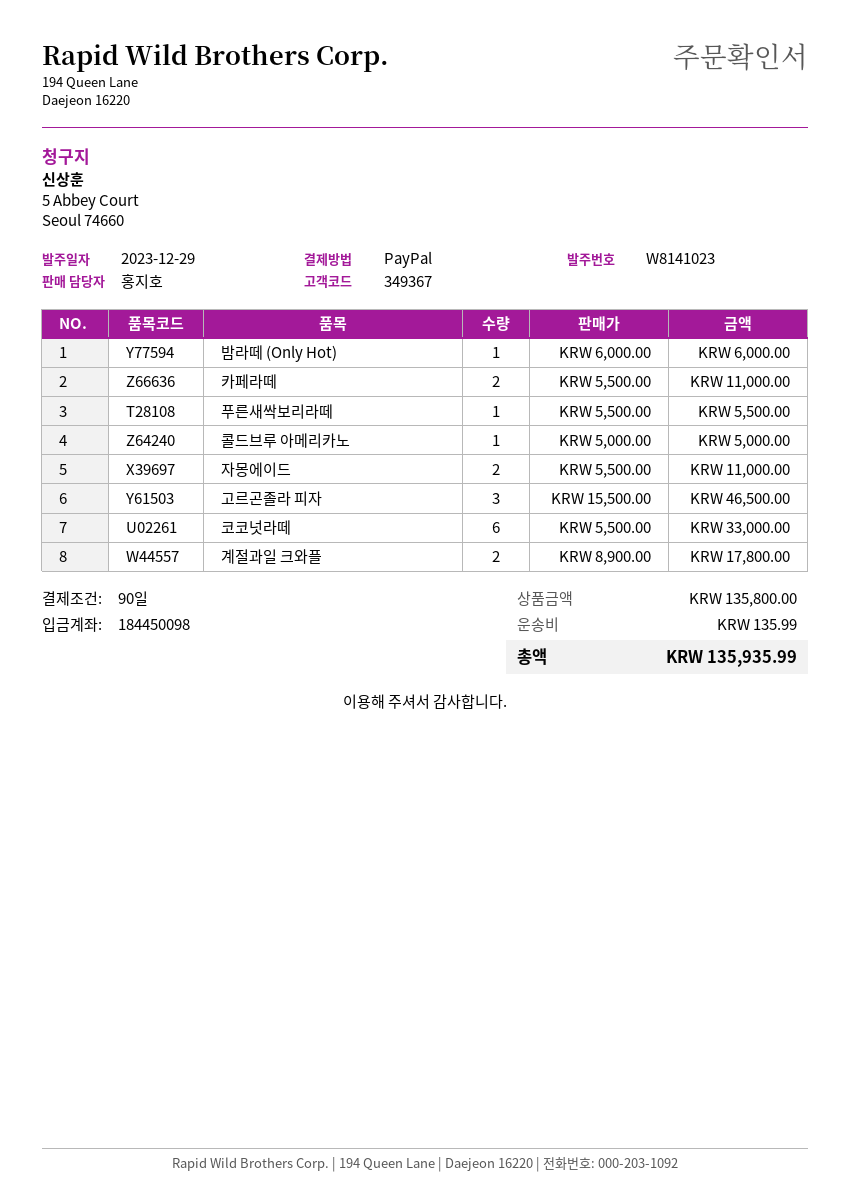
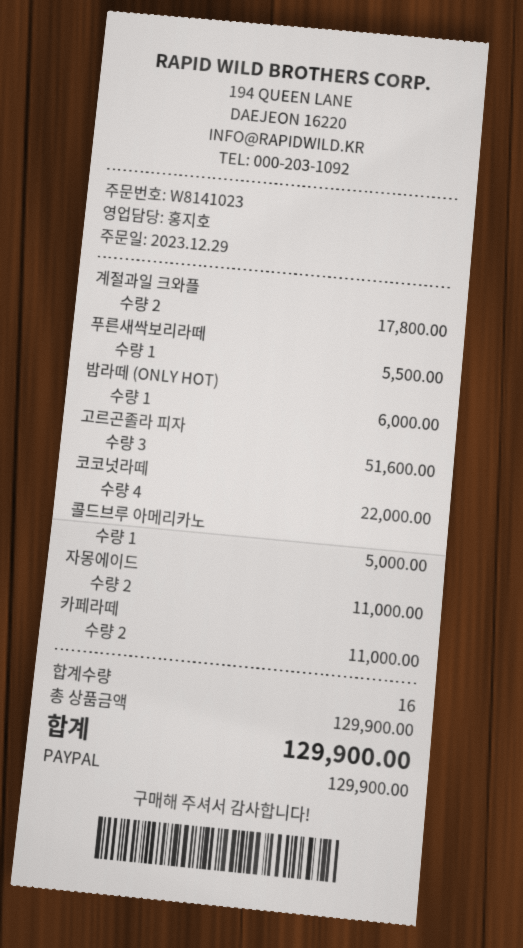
고르곤졸라 피자: 3 for 46500.00 -> 3 for 51600.00
코코넛라떼: 6 for 33000.00 -> 4 for 22000.00
subtotal: 135800.00 -> 129900.00
shipping: 135.99 -> none
total: 135935.99 -> 129900.00

